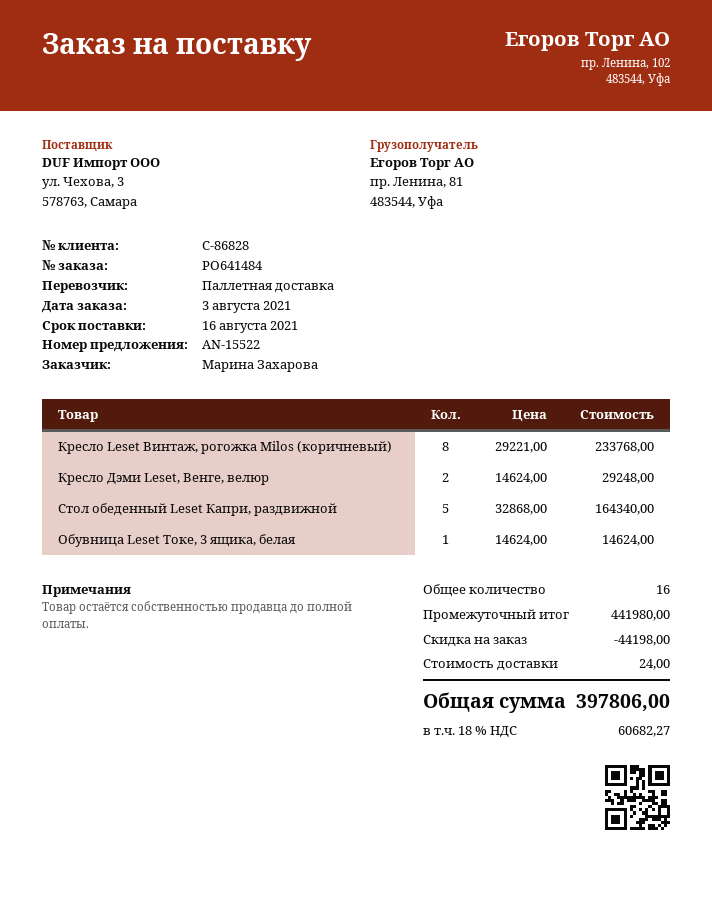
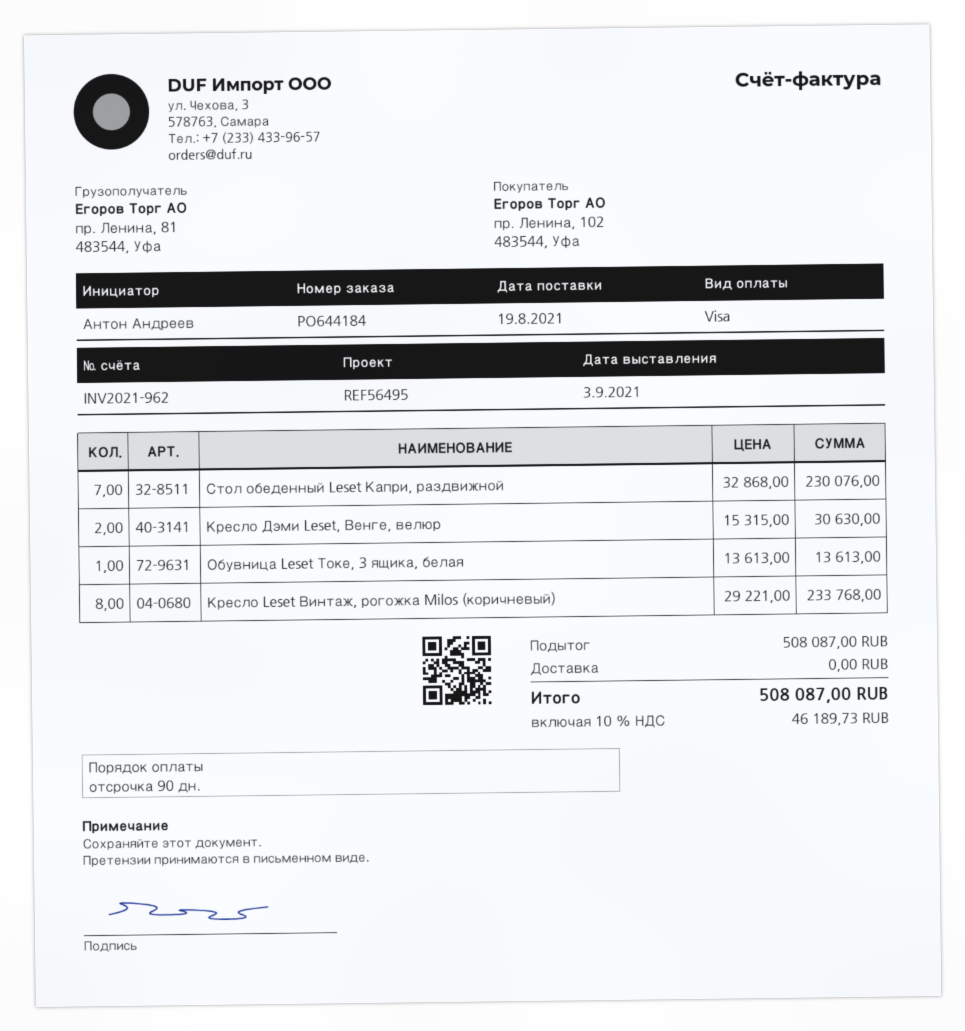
order number: PO641484 -> PO644184
delivery date: 2021-08-16 -> 2021-08-19
ordered by: Марина Захарова -> Антон Андреев
Кресло Дэми Leset, Венге, велюр: 2 x 14624.00 = 29248.00 -> 2 x 15315.00 = 30630.00
Стол обеденный Leset Капри, раздвижной: 5 x 32868.00 = 164340.00 -> 7 x 32868.00 = 230076.00
Обувница Leset Токе, 3 ящика, белая: 1 x 14624.00 = 14624.00 -> 1 x 13613.00 = 13613.00
subtotal: 441980.00 -> 508087.00
discount: 44198.00 -> none
shipping: 24.00 -> 0.00
tax: 18% = 60682.27 -> 10% = 46189.73
total: 397806.00 -> 508087.00

